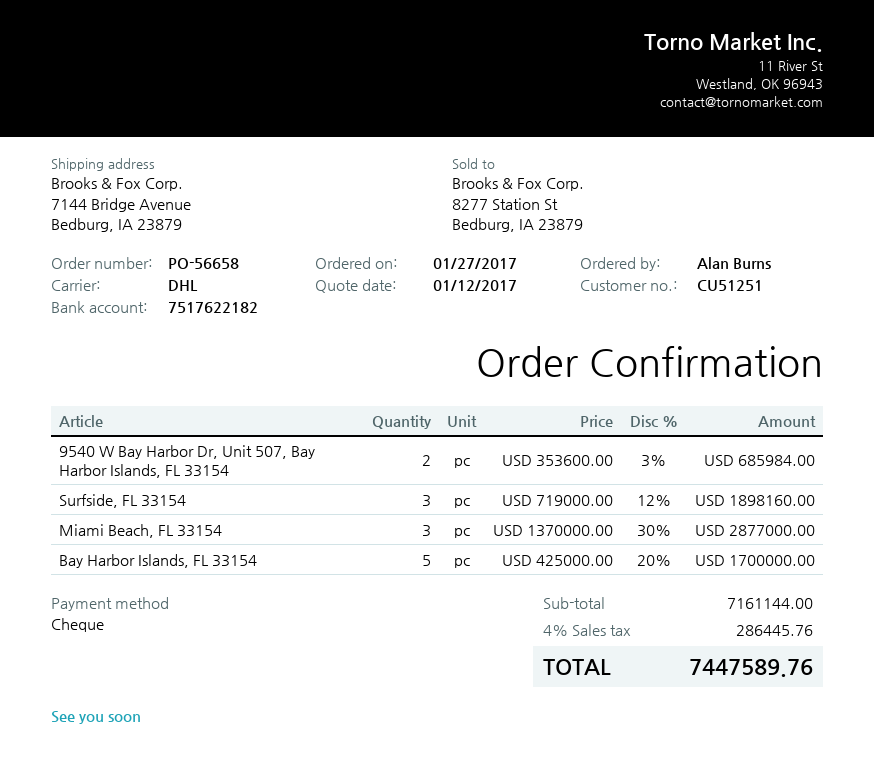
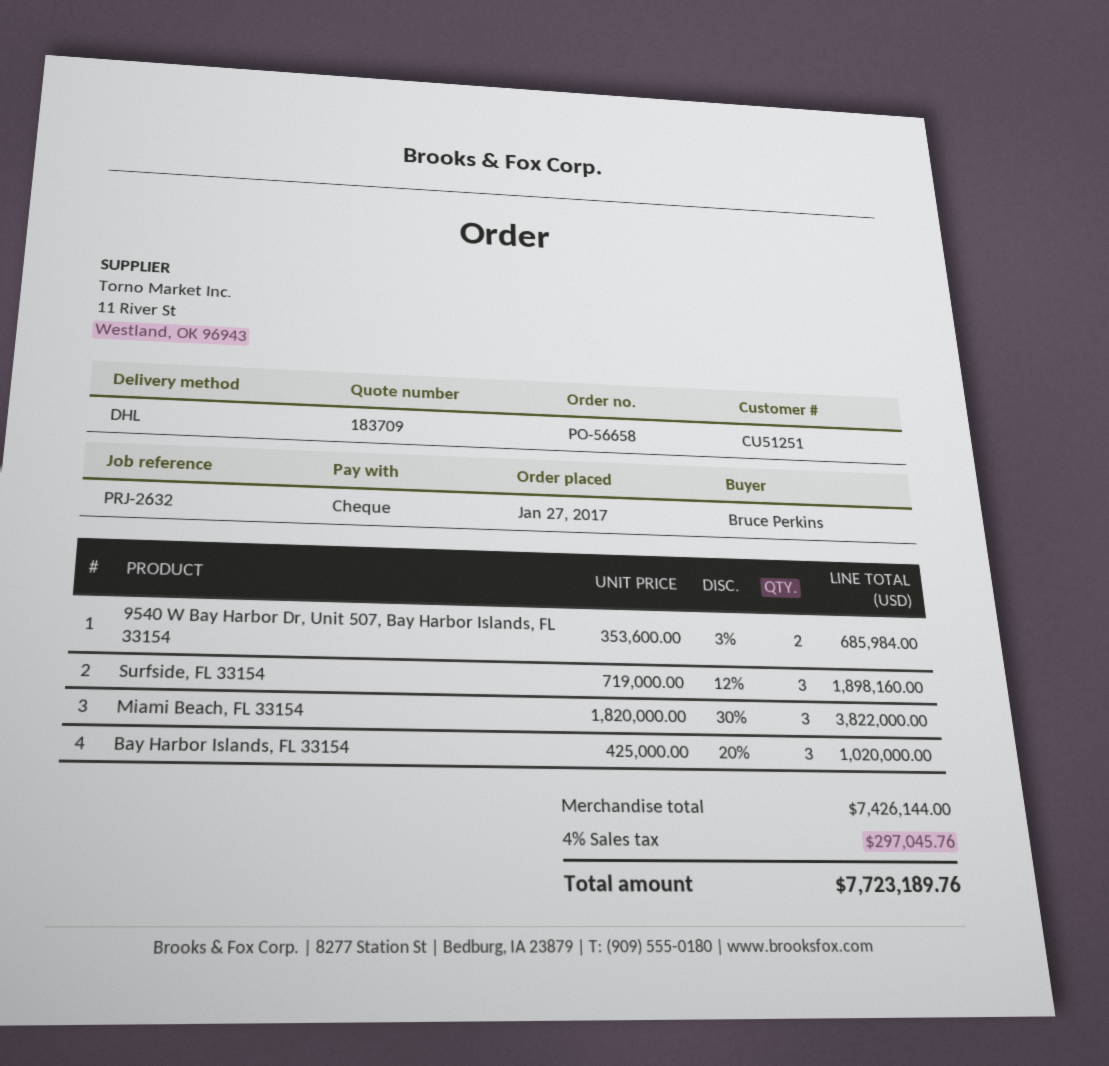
ordered by: Alan Burns -> Bruce Perkins
Miami Beach, FL 33154: 3 x 1370000.00 - 30% = 2877000.00 -> 3 x 1820000.00 - 30% = 3822000.00
Bay Harbor Islands, FL 33154: 5 x 425000.00 - 20% = 1700000.00 -> 3 x 425000.00 - 20% = 1020000.00
subtotal: 7161144.00 -> 7426144.00
tax: 4% = 286445.76 -> 4% = 297045.76
total: 7447589.76 -> 7723189.76

